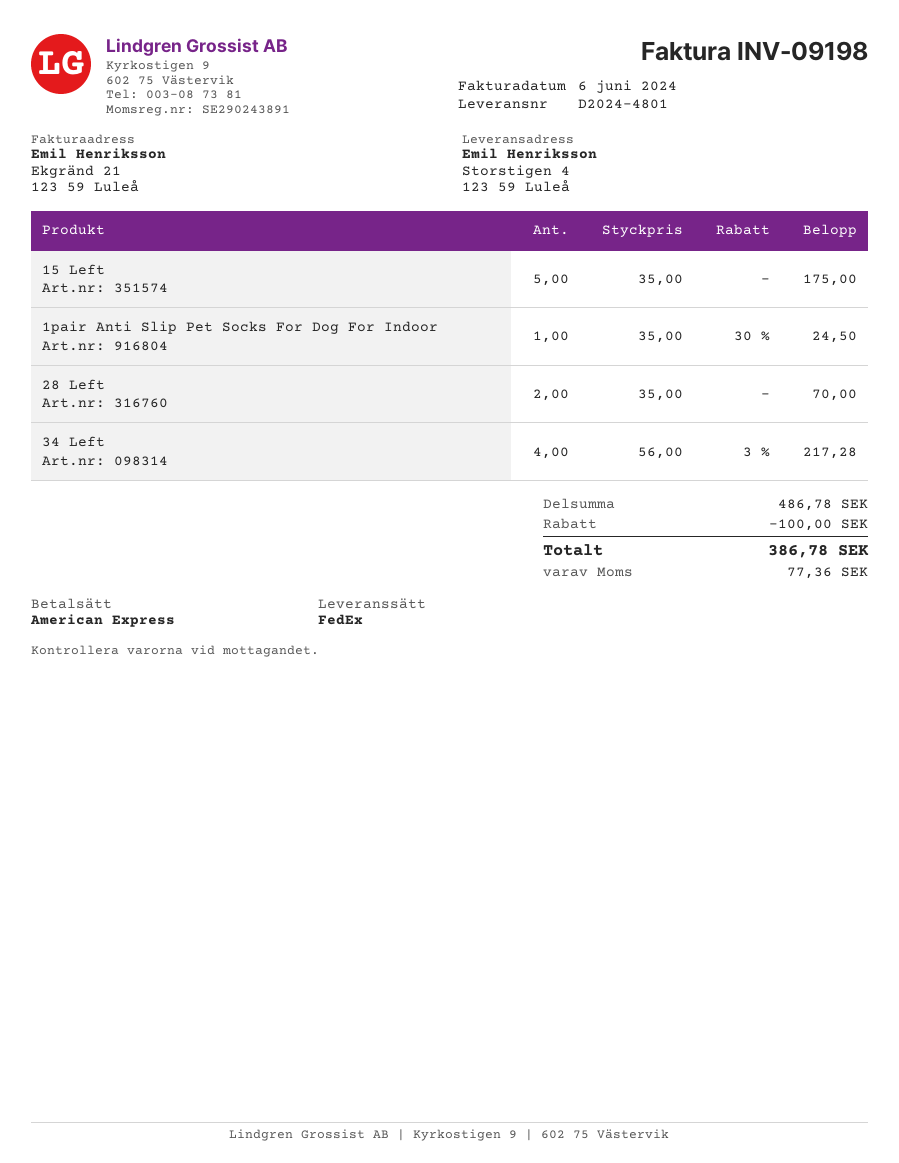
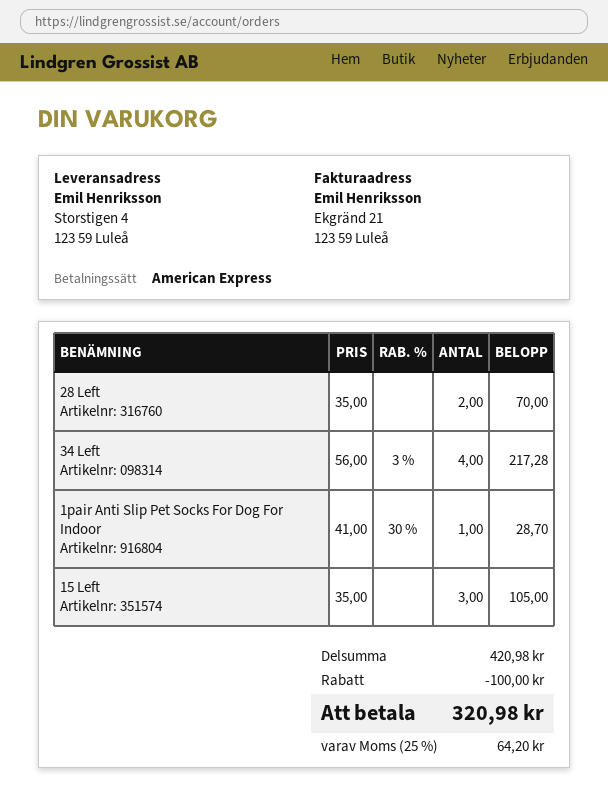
15 Left: 5 x 35.00 = 175.00 -> 3 x 35.00 = 105.00
1pair Anti Slip Pet Socks For Dog For Indoor: 1 x 35.00 - 30% = 24.50 -> 1 x 41.00 - 30% = 28.70
subtotal: 486.78 -> 420.98
tax: 77.36 -> 64.20
total: 386.78 -> 320.98

